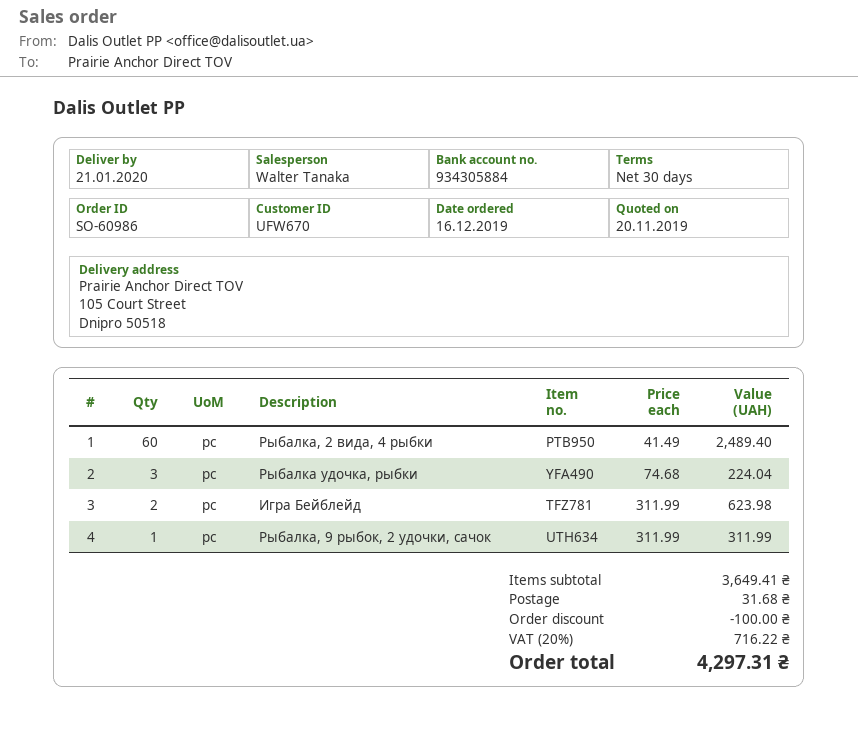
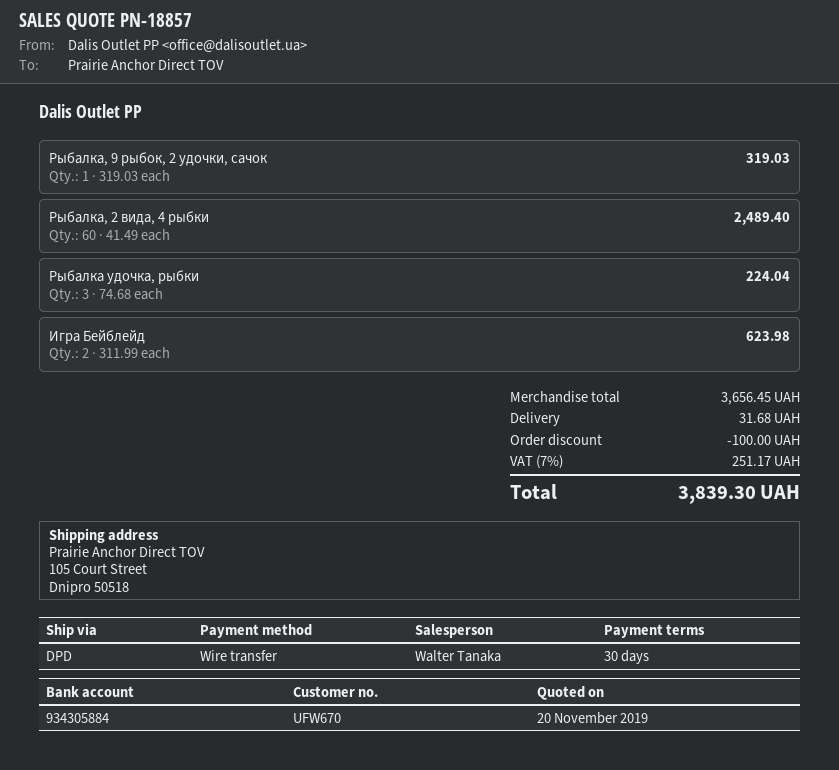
Рыбалка, 9 рыбок, 2 удочки, сачок: 1 x 311.99 = 311.99 -> 1 x 319.03 = 319.03
subtotal: 3649.41 -> 3656.45
tax: 20% = 716.22 -> 7% = 251.17
total: 4297.31 -> 3839.30

